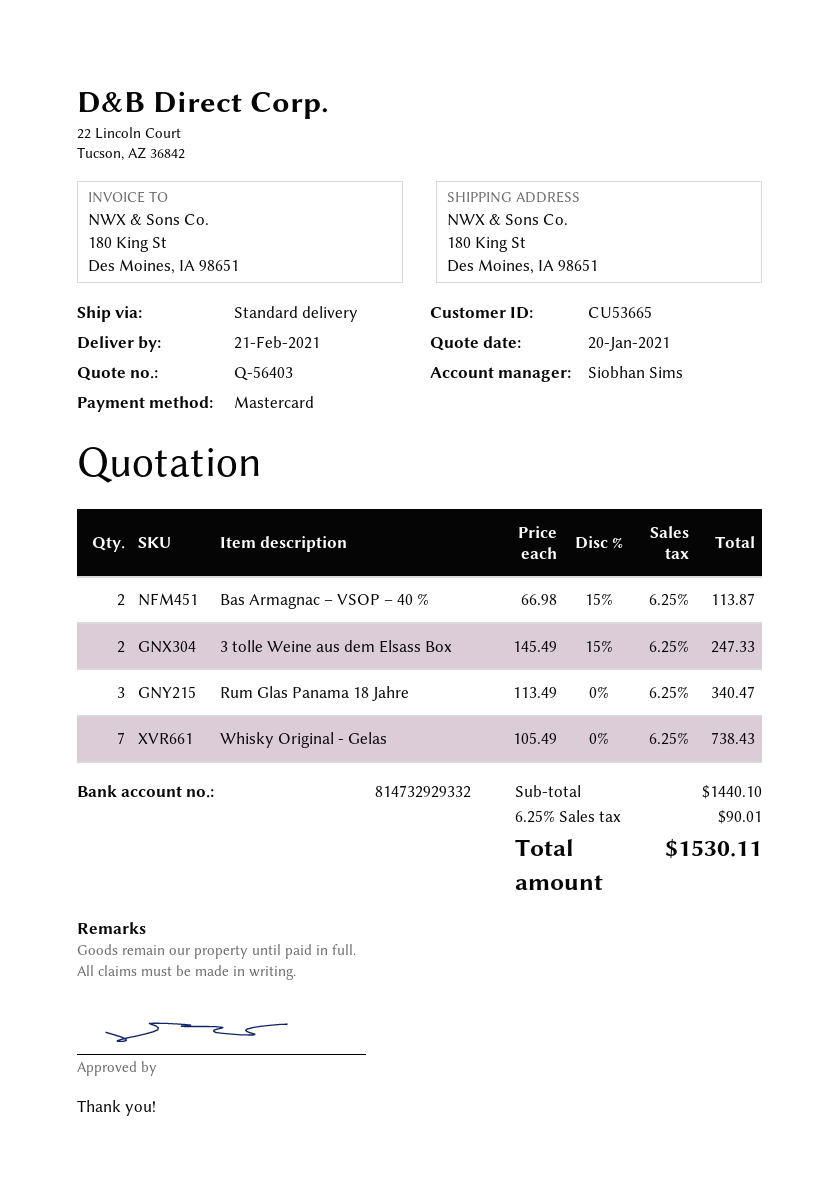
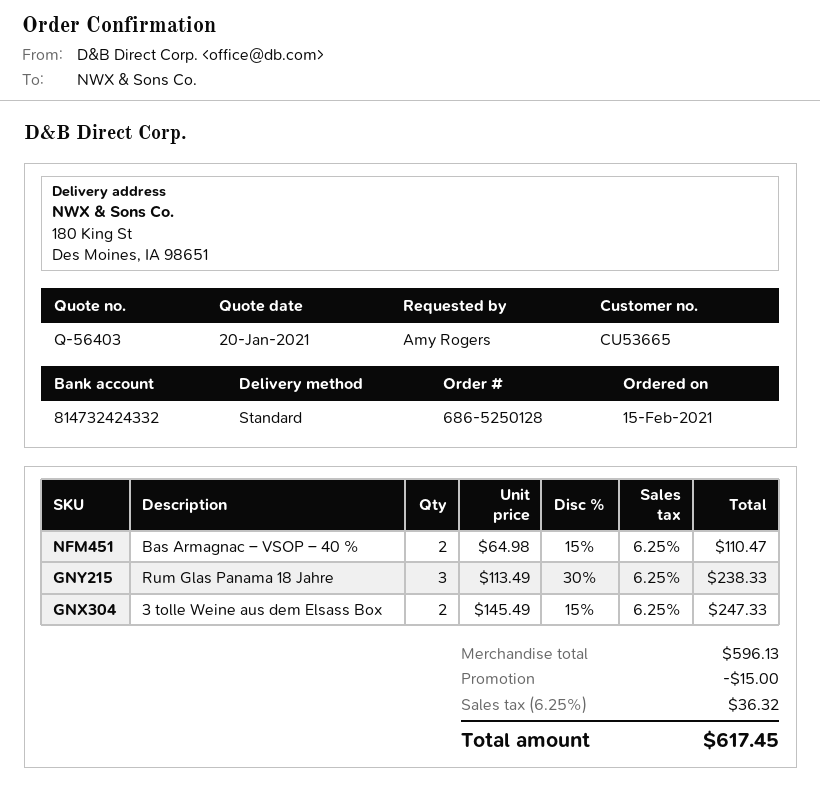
bank account: 814732929332 -> 814732424332
Bas Armagnac – VSOP – 40 %: 2 x 66.98 - 15% = 113.87 -> 2 x 64.98 - 15% = 110.47
Rum Glas Panama 18 Jahre: 3 x 113.49 = 340.47 -> 3 x 113.49 - 30% = 238.33
Whisky Original - Gelas: 7 x 105.49 = 738.43 -> none
subtotal: 1440.10 -> 596.13
discount: none -> 15.00
tax: 6.25% = 90.01 -> 6.25% = 36.32
total: 1530.11 -> 617.45

